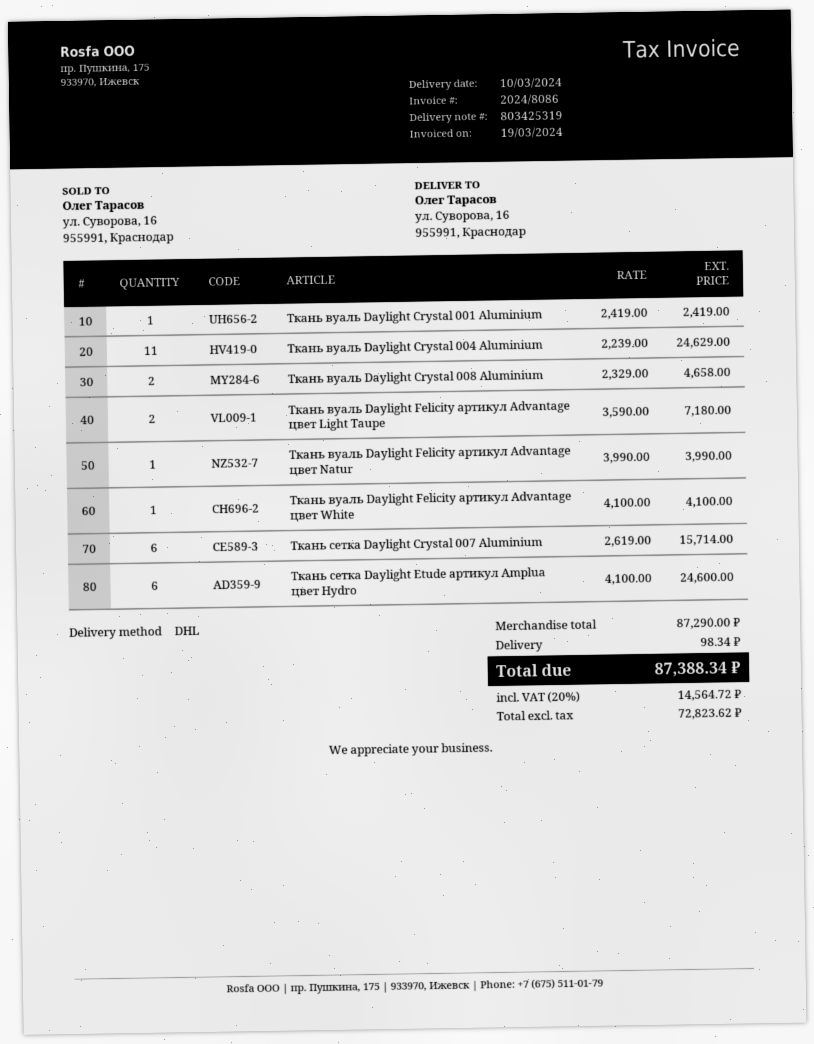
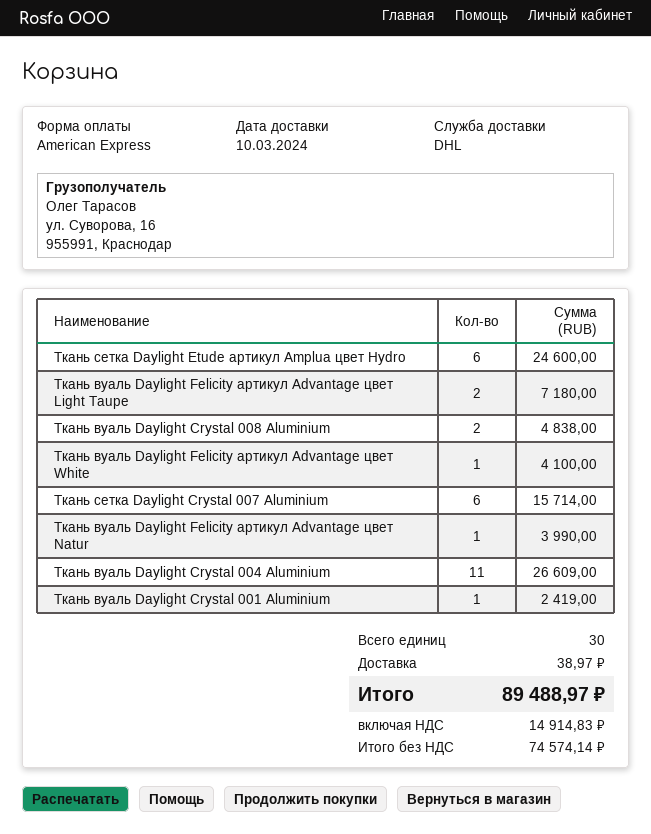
Ткань вуаль Daylight Crystal 004 Aluminium: 11 for 24629.00 -> 11 for 26609.00
Ткань вуаль Daylight Crystal 008 Aluminium: 2 for 4658.00 -> 2 for 4838.00
shipping: 98.34 -> 38.97
net: 72823.62 -> 74574.14
tax: 14564.72 -> 14914.83
total: 87388.34 -> 89488.97

